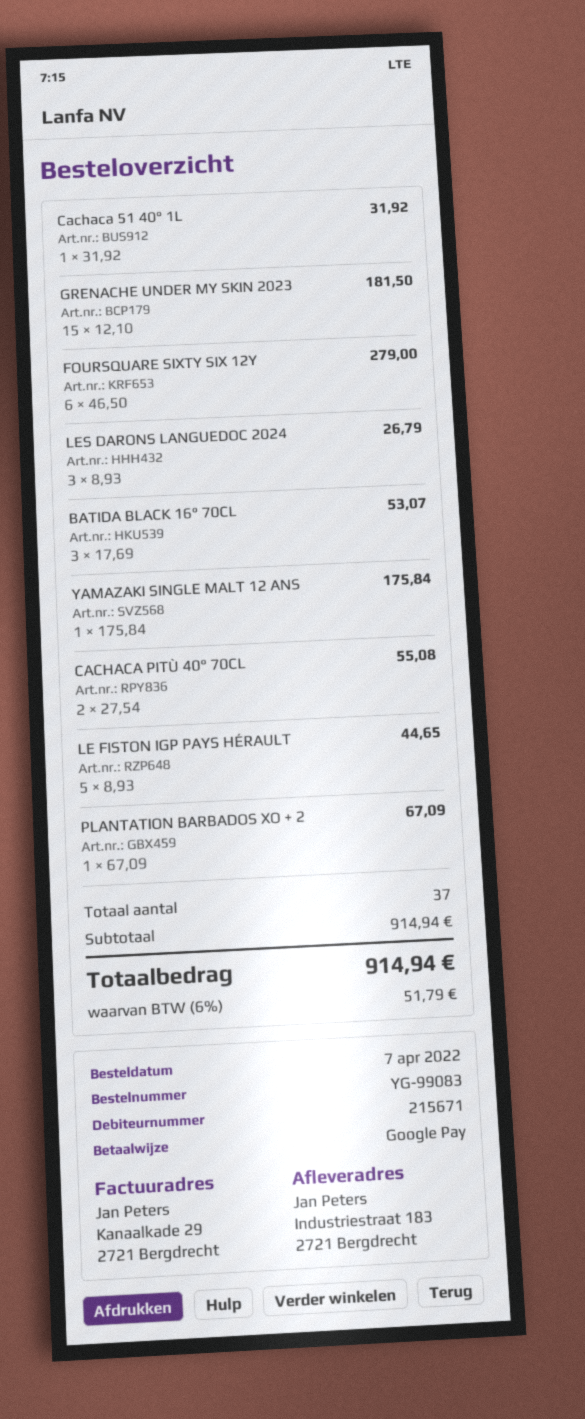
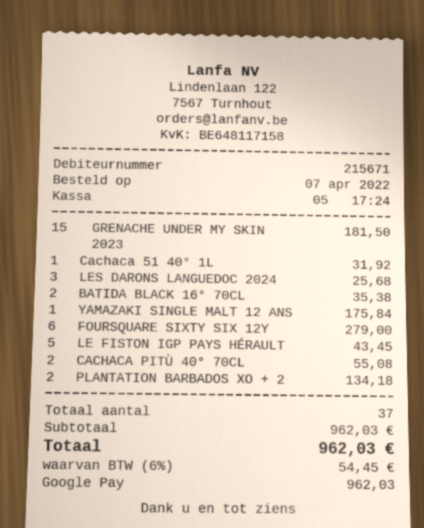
LES DARONS LANGUEDOC 2024: 3 for 26.79 -> 3 for 25.68
BATIDA BLACK 16° 70CL: 3 for 53.07 -> 2 for 35.38
LE FISTON IGP PAYS HÉRAULT: 5 for 44.65 -> 5 for 43.45
PLANTATION BARBADOS XO + 2: 1 for 67.09 -> 2 for 134.18
subtotal: 914.94 -> 962.03
tax: 6% = 51.79 -> 6% = 54.45
total: 914.94 -> 962.03

